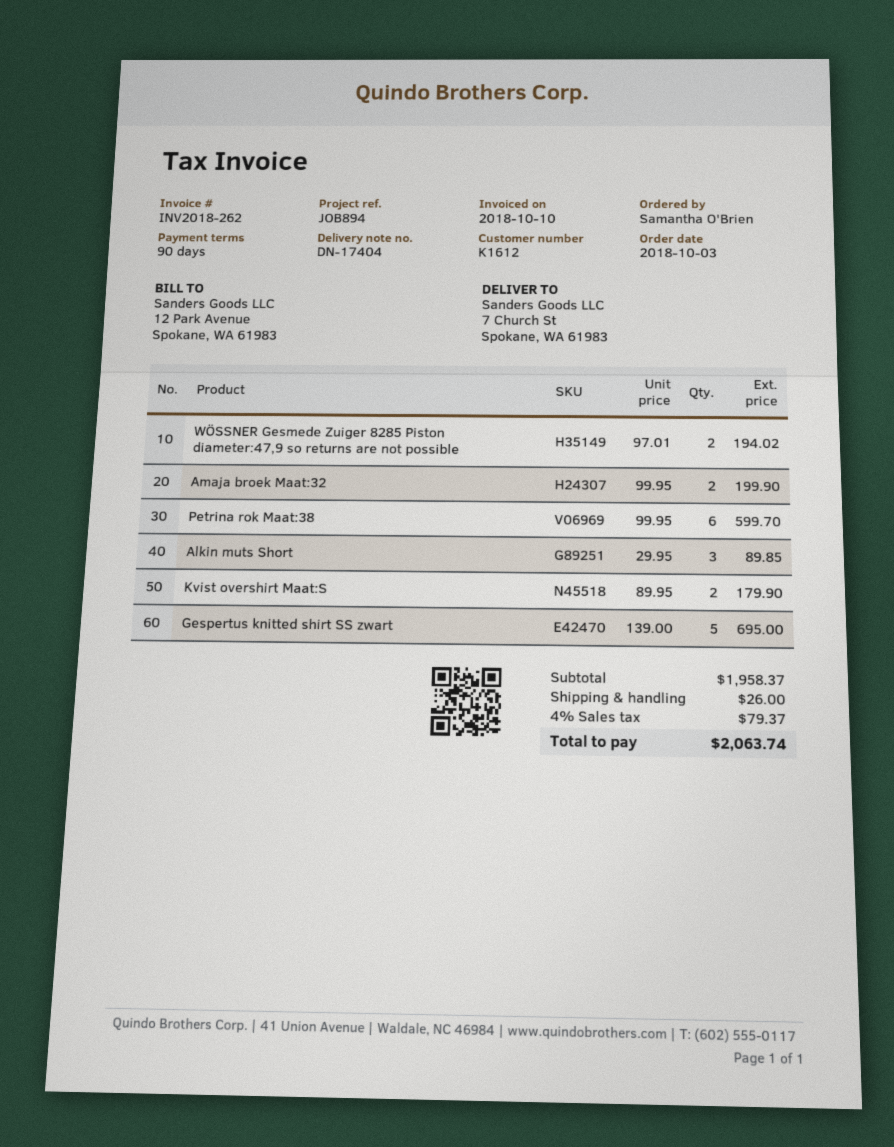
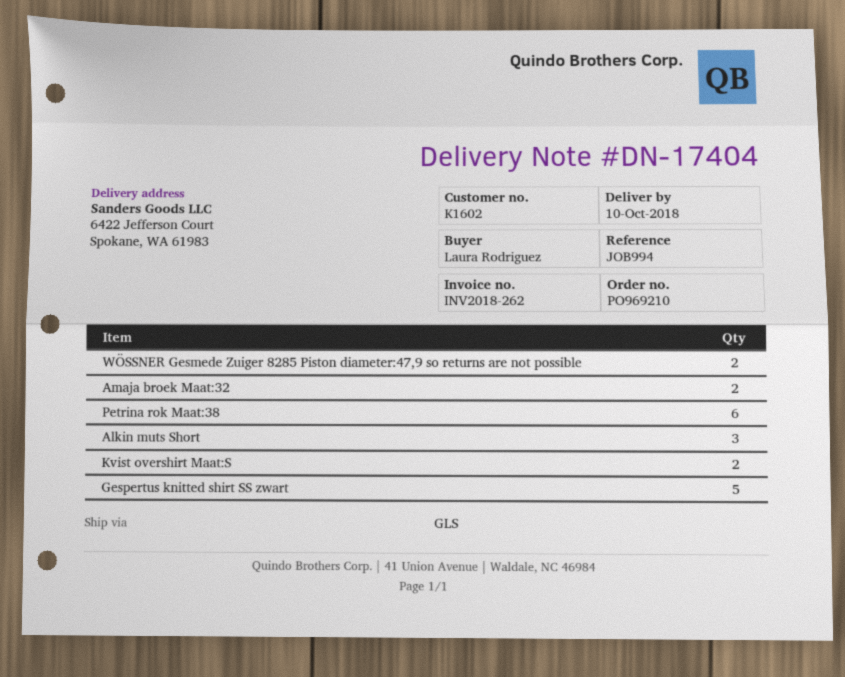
customer number: K1612 -> K1602
reference: JOB894 -> JOB994
ordered by: Samantha O'Brien -> Laura Rodriguez
ship to: 7 Church St, Spokane, WA 61983 -> 6422 Jefferson Court, Spokane, WA 61983

